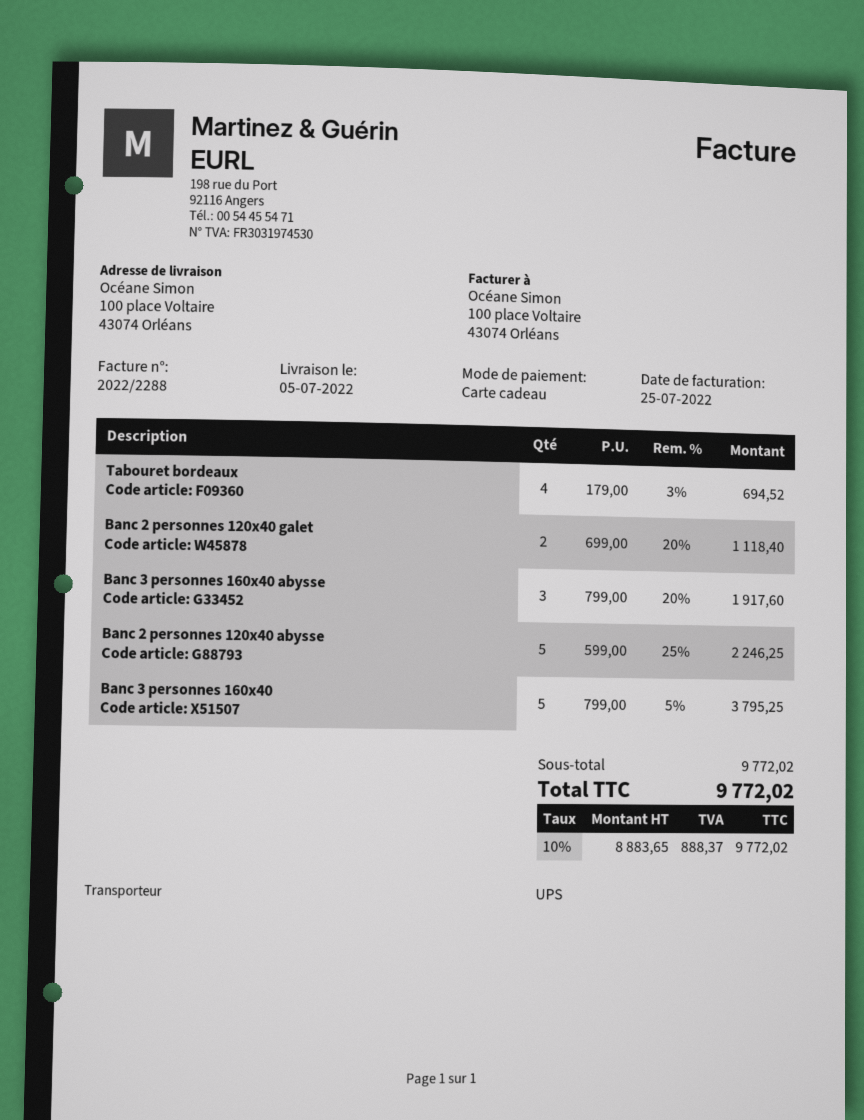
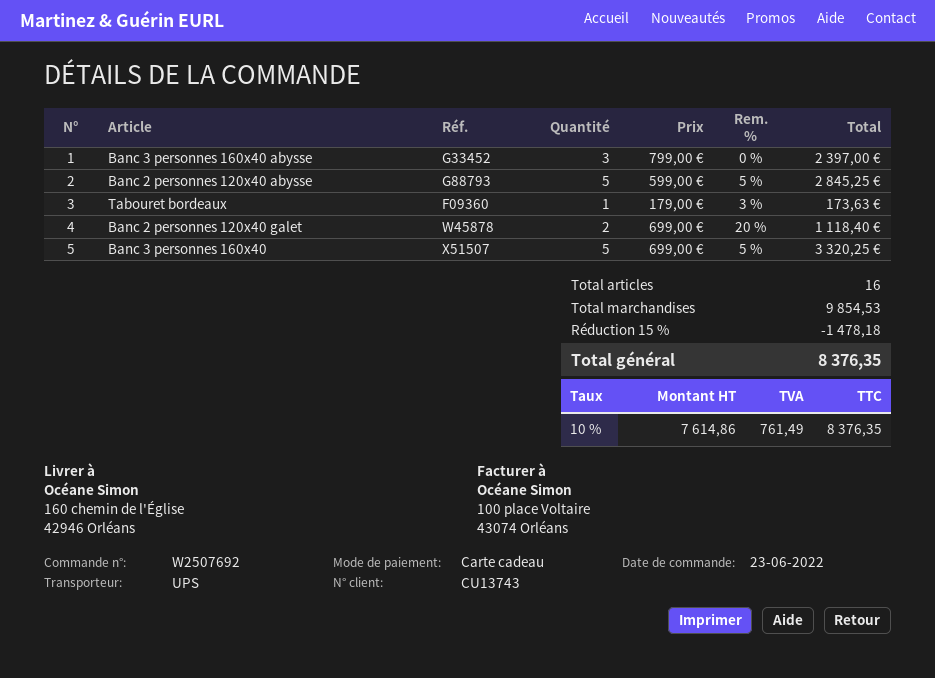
ship to: 100 place Voltaire, 43074 Orléans -> 160 chemin de l'Église, 42946 Orléans
Tabouret bordeaux: 4 x 179.00 - 3% = 694.52 -> 1 x 179.00 - 3% = 173.63
Banc 3 personnes 160x40 abysse: 3 x 799.00 - 20% = 1917.60 -> 3 x 799.00 = 2397.00
Banc 2 personnes 120x40 abysse: 5 x 599.00 - 25% = 2246.25 -> 5 x 599.00 - 5% = 2845.25
Banc 3 personnes 160x40: 5 x 799.00 - 5% = 3795.25 -> 5 x 699.00 - 5% = 3320.25
subtotal: 9772.02 -> 9854.53
discount: none -> 15% = 1478.18
net: 8883.65 -> 7614.86
tax: 10% = 888.37 -> 10% = 761.49
total: 9772.02 -> 8376.35

